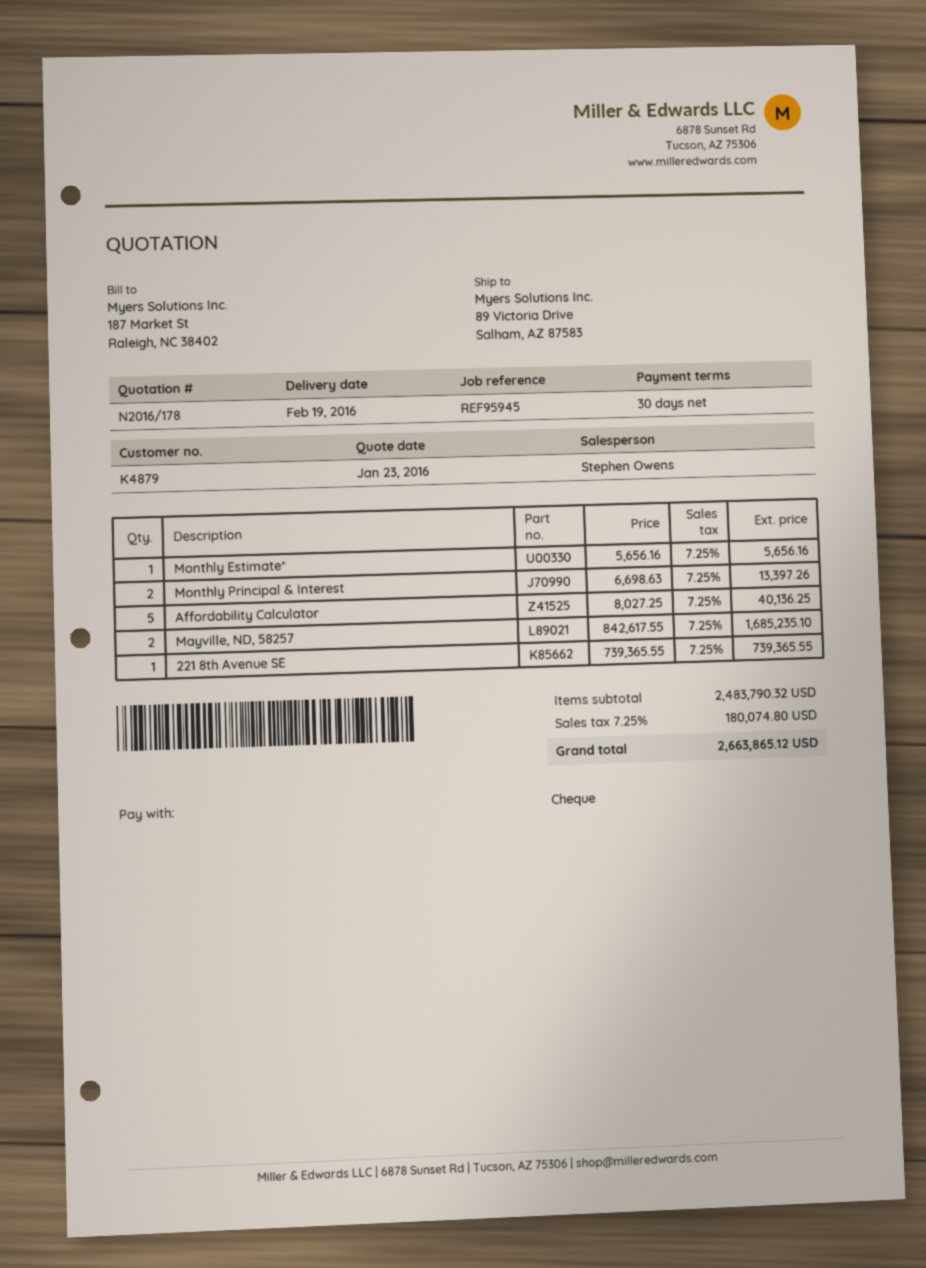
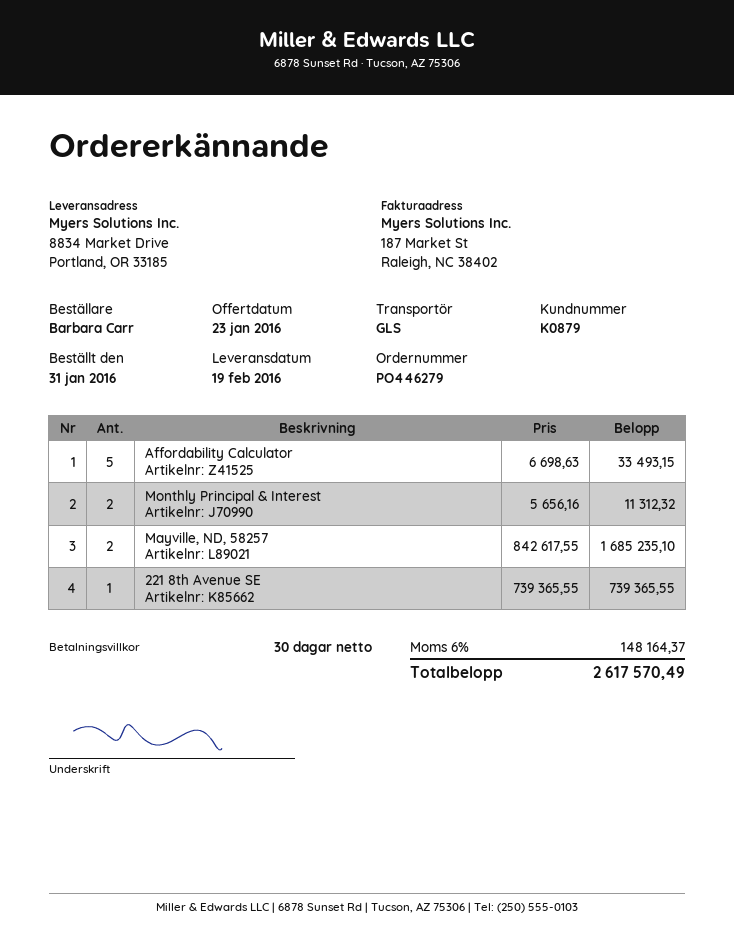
customer number: K4879 -> K0879
ship to: 89 Victoria Drive, Salham, AZ 87583 -> 8834 Market Drive, Portland, OR 33185
Monthly Estimate*: 1 x 5656.16 = 5656.16 -> none
Monthly Principal & Interest: 2 x 6698.63 = 13397.26 -> 2 x 5656.16 = 11312.32
Affordability Calculator: 5 x 8027.25 = 40136.25 -> 5 x 6698.63 = 33493.15
tax: 7.25% = 180074.80 -> 6% = 148164.37
total: 2663865.12 -> 2617570.49

